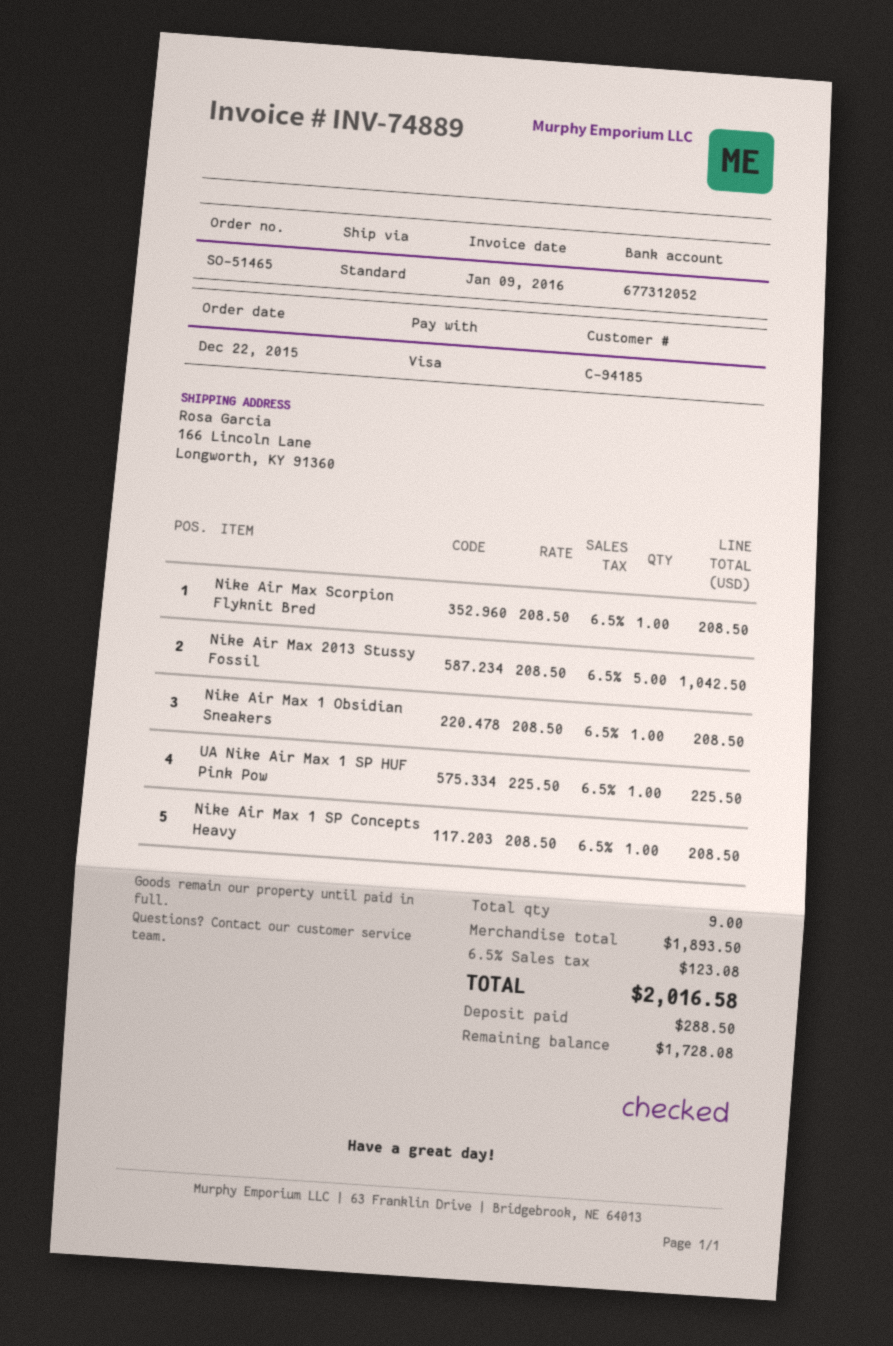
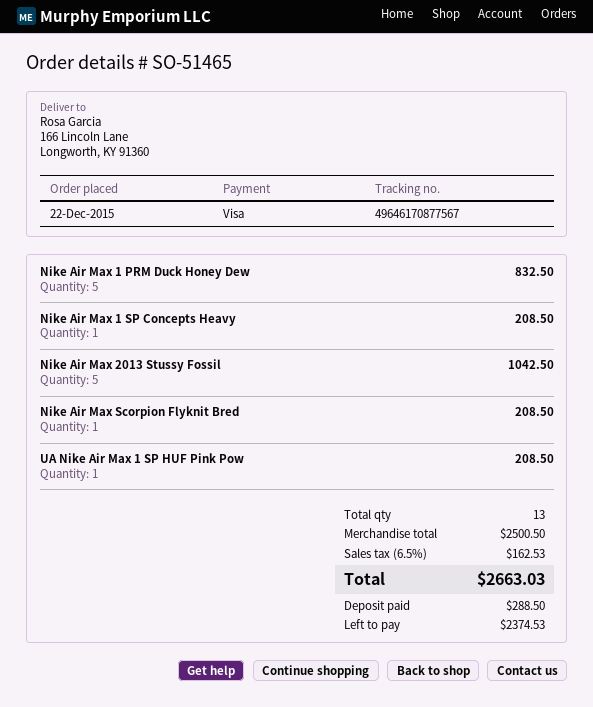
Nike Air Max 1 Obsidian Sneakers: 1 for 208.50 -> none
UA Nike Air Max 1 SP HUF Pink Pow: 1 for 225.50 -> 1 for 208.50
Nike Air Max 1 PRM Duck Honey Dew: none -> 5 for 832.50
total quantity: 9 -> 13
subtotal: 1893.50 -> 2500.50
tax: 6.5% = 123.08 -> 6.5% = 162.53
total: 2016.58 -> 2663.03
balance: 1728.08 -> 2374.53

